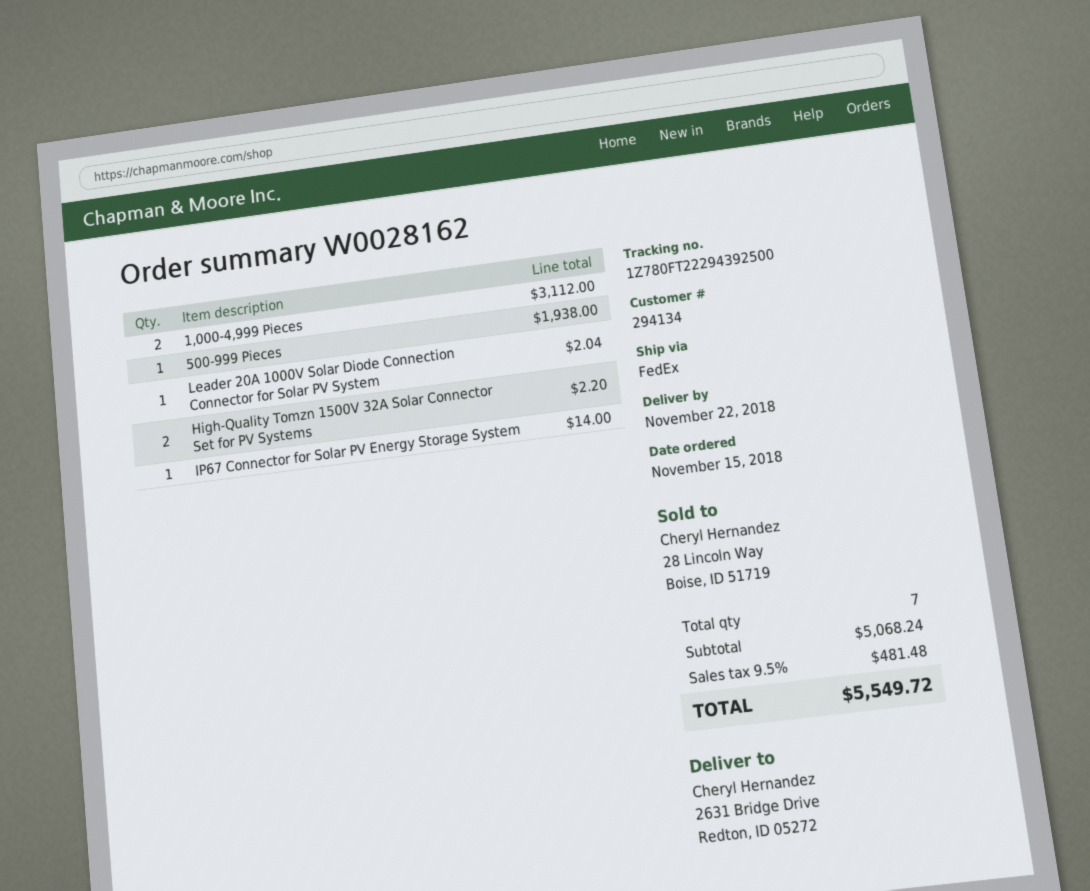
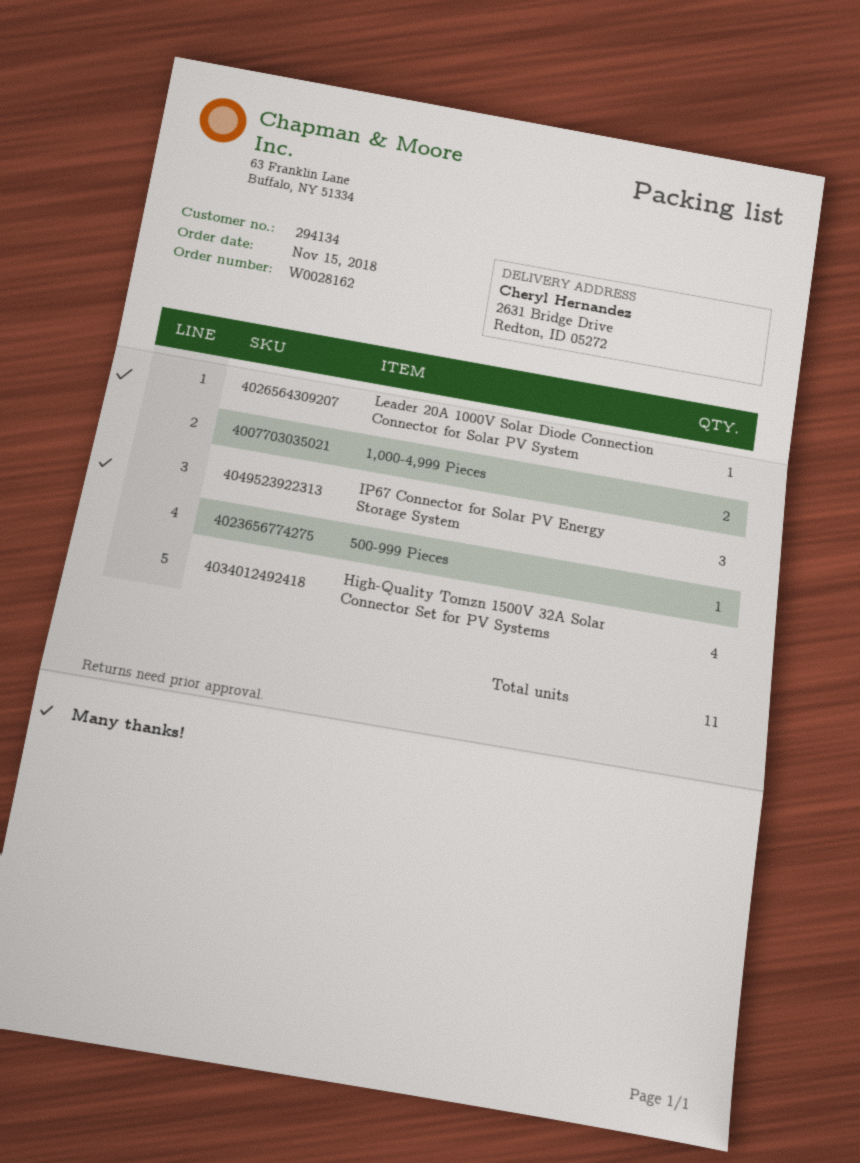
High-Quality Tomzn 1500V 32A Solar Connector Set for PV Systems: 2 -> 4
IP67 Connector for Solar PV Energy Storage System: 1 -> 3
total quantity: 7 -> 11

